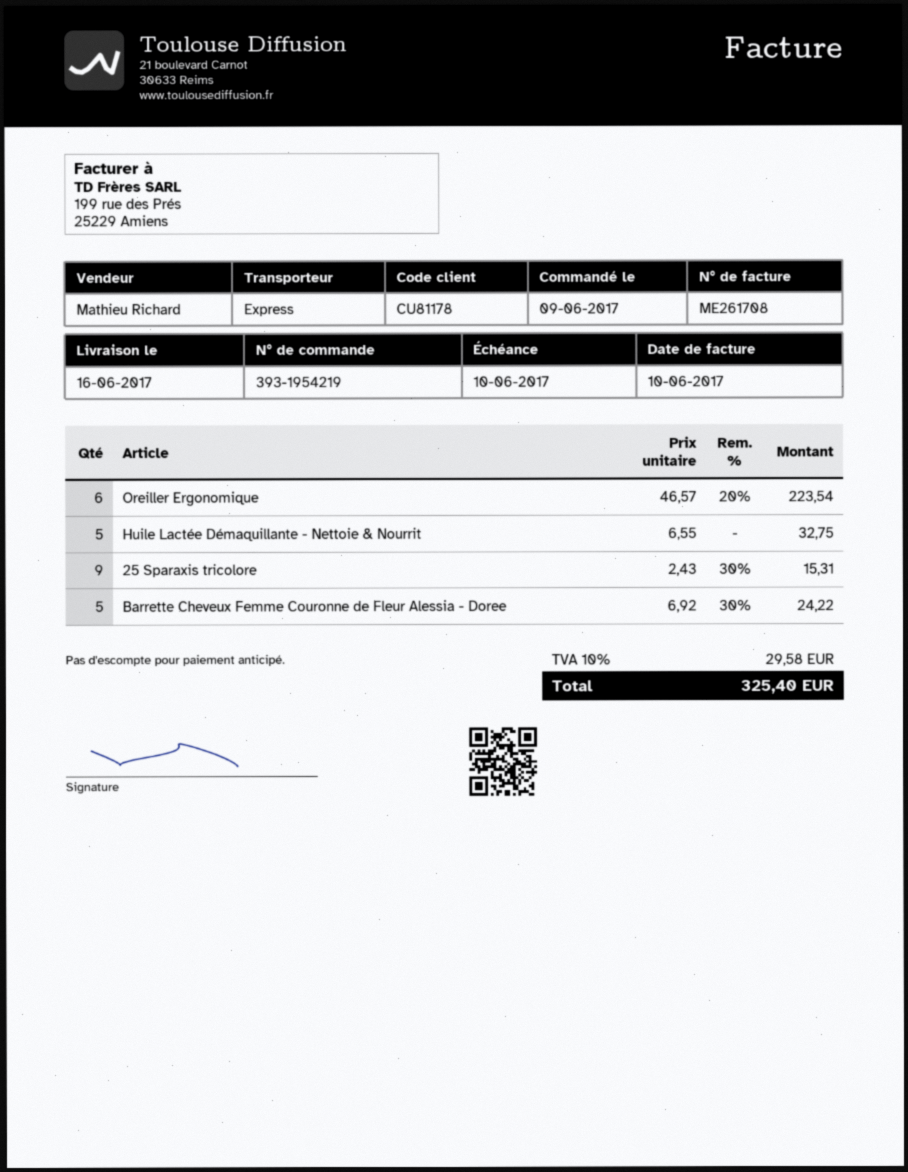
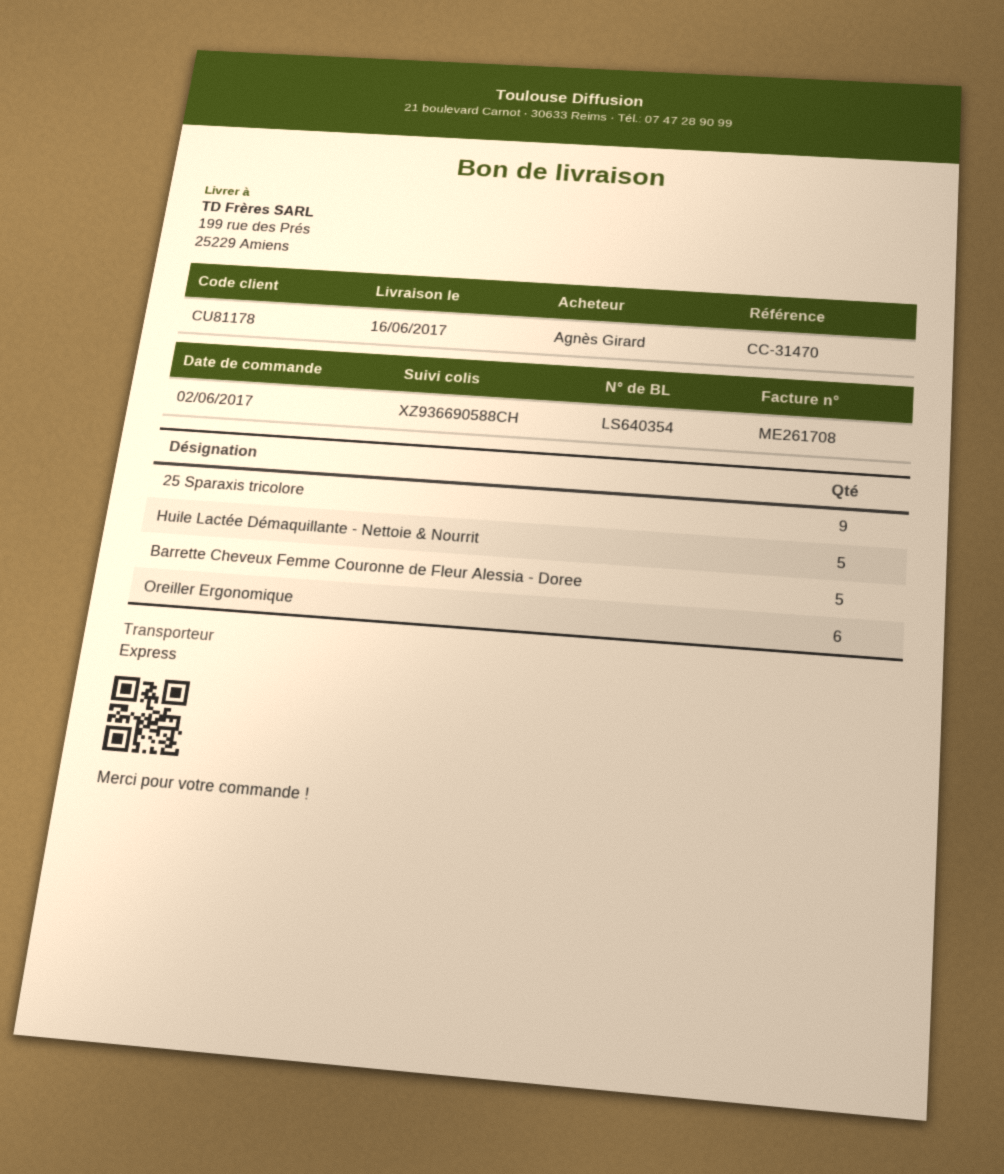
order date: 2017-06-09 -> 2017-06-02

